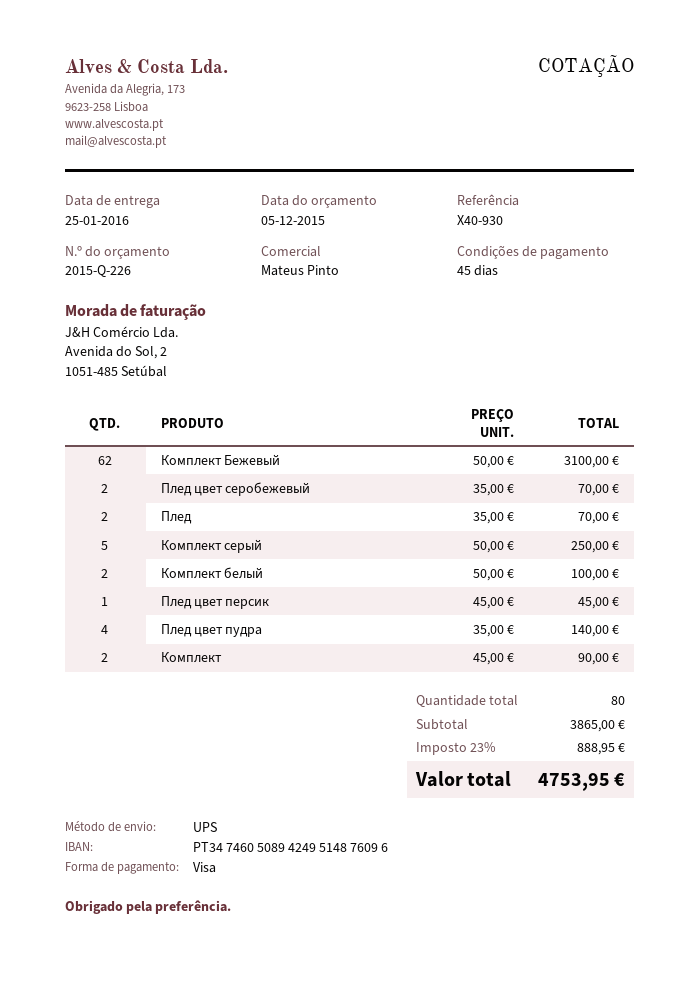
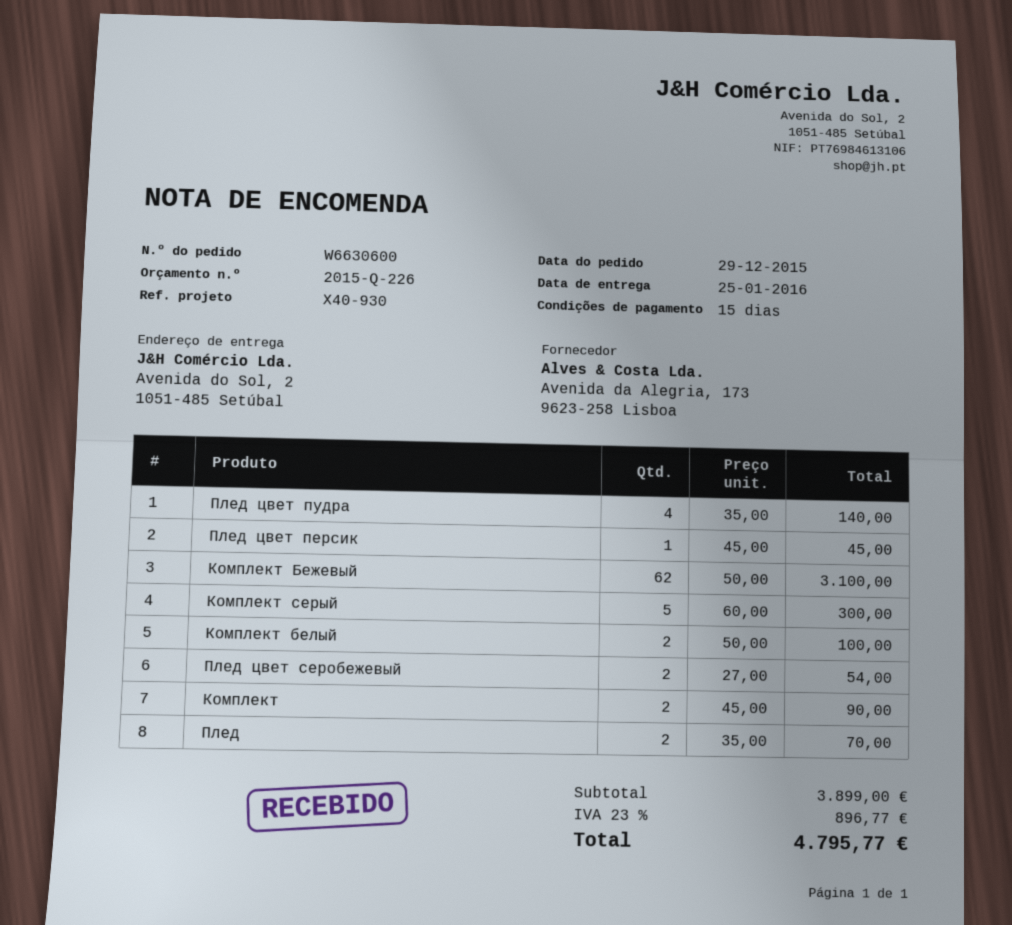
payment terms: 45 days -> 15 days
Плед цвет серобежевый: 2 x 35.00 = 70.00 -> 2 x 27.00 = 54.00
Комплект серый: 5 x 50.00 = 250.00 -> 5 x 60.00 = 300.00
subtotal: 3865.00 -> 3899.00
tax: 23% = 888.95 -> 23% = 896.77
total: 4753.95 -> 4795.77

